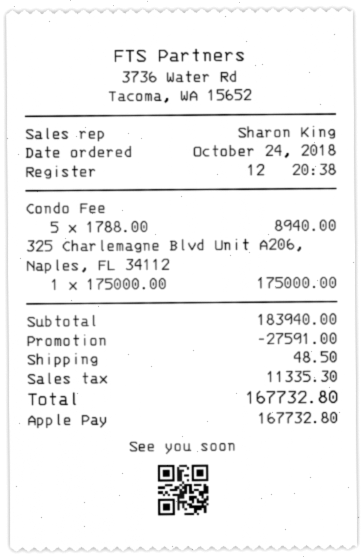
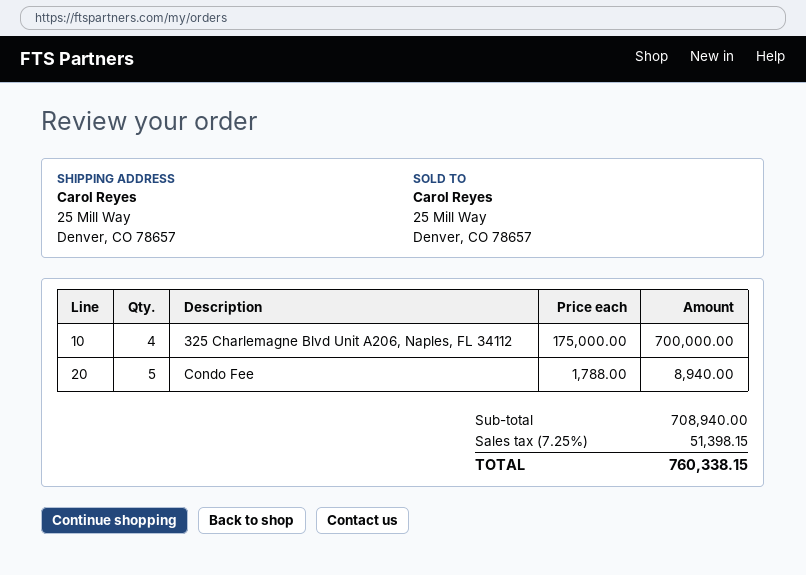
325 Charlemagne Blvd Unit A206, Naples, FL 34112: 1 x 175000.00 = 175000.00 -> 4 x 175000.00 = 700000.00
subtotal: 183940.00 -> 708940.00
discount: 27591.00 -> none
shipping: 48.50 -> none
tax: 11335.30 -> 51398.15
total: 167732.80 -> 760338.15

